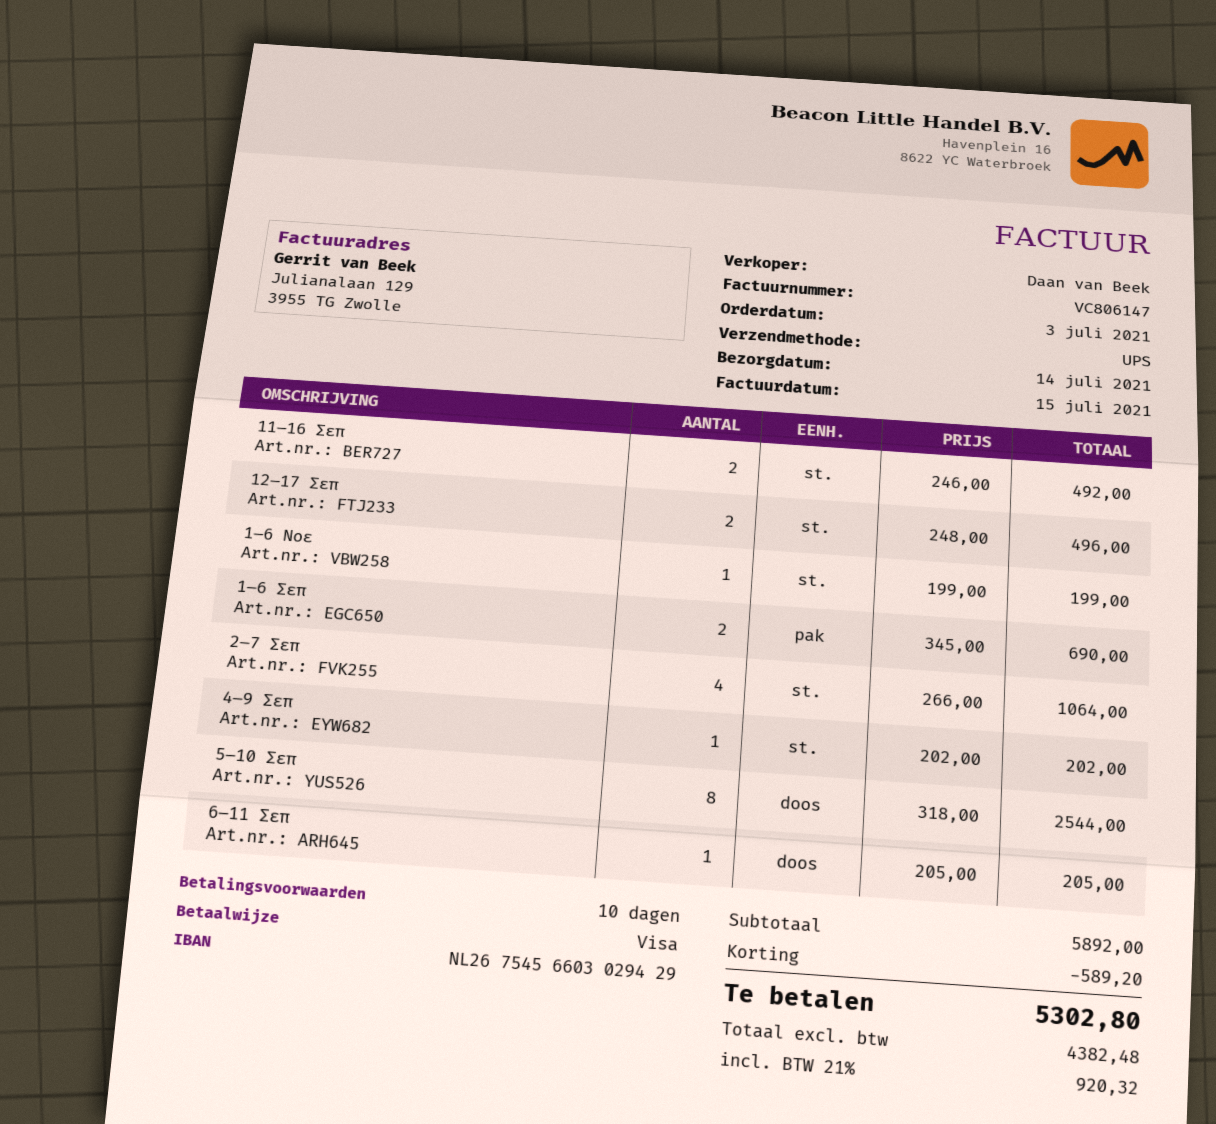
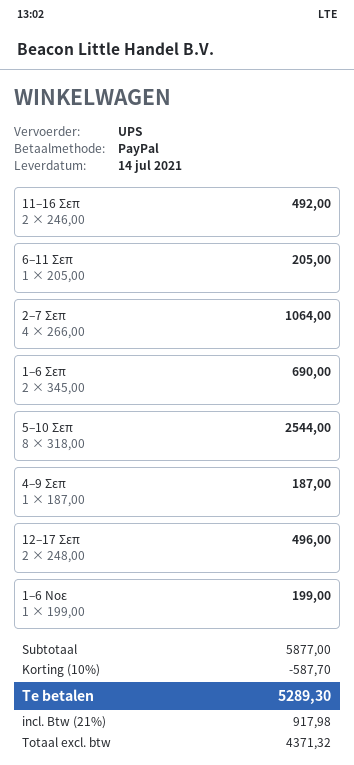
payment method: Visa -> PayPal
4–9 Σεπ: 1 x 202.00 = 202.00 -> 1 x 187.00 = 187.00
subtotal: 5892.00 -> 5877.00
discount: 589.20 -> 587.70
net: 4382.48 -> 4371.32
tax: 21% = 920.32 -> 21% = 917.98
total: 5302.80 -> 5289.30

